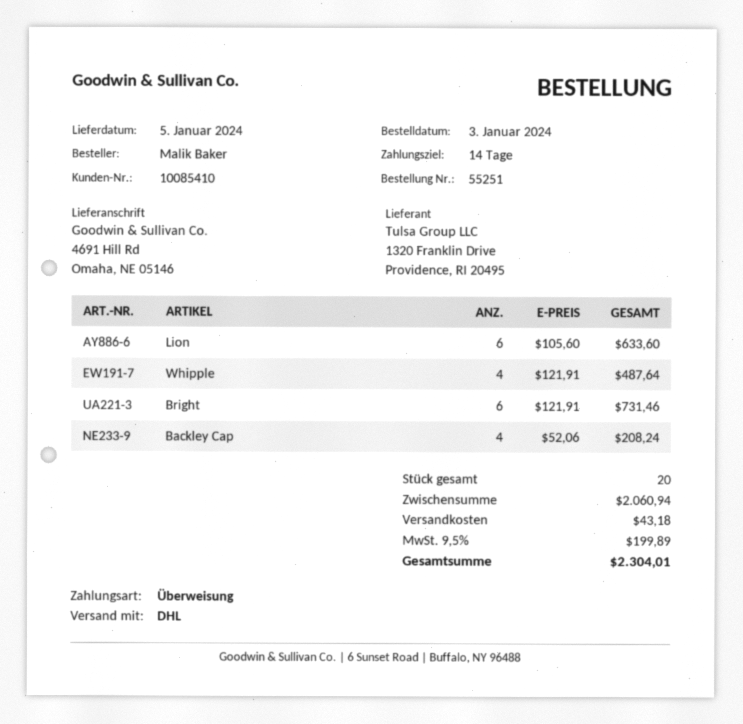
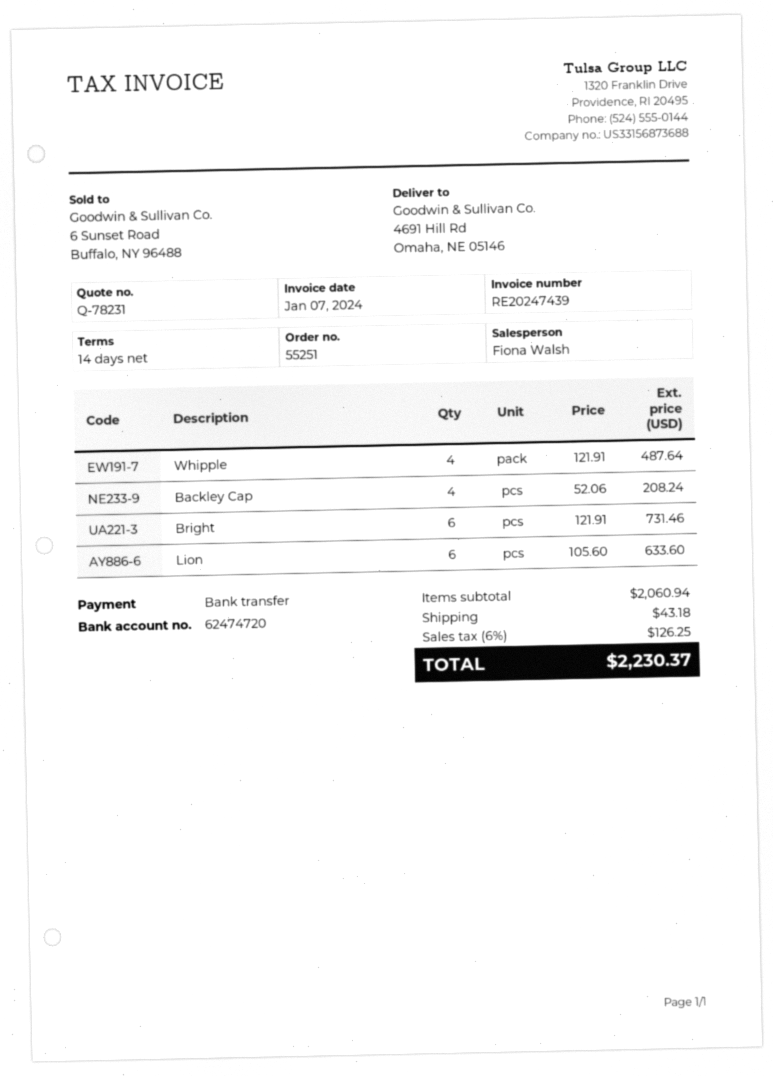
tax: 9.5% = 199.89 -> 6% = 126.25
total: 2304.01 -> 2230.37

